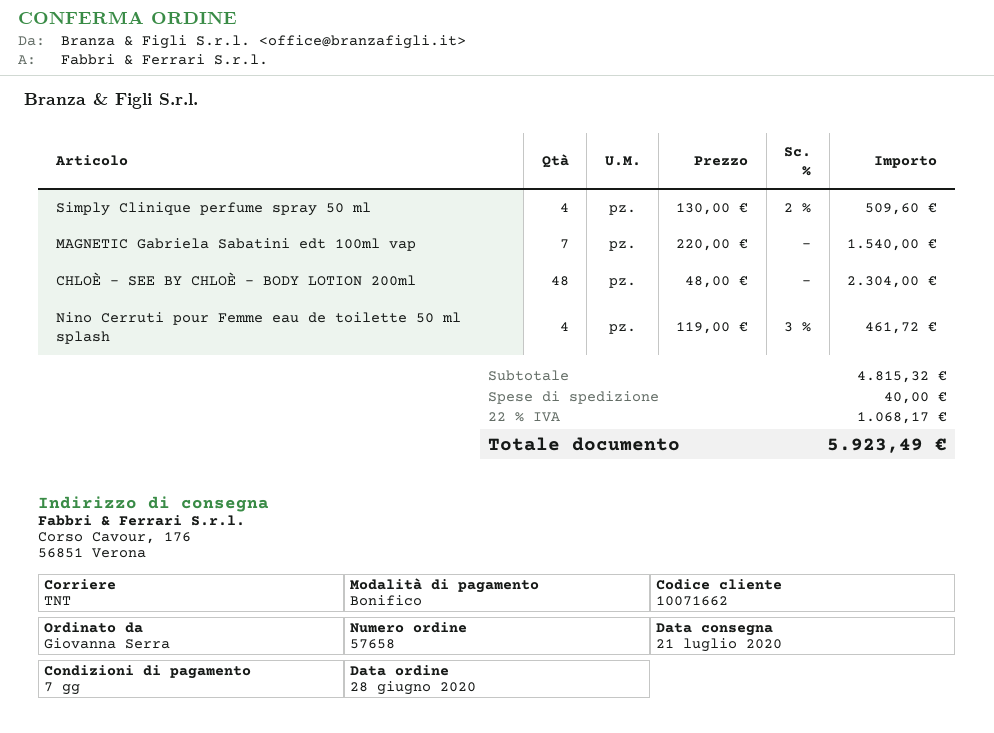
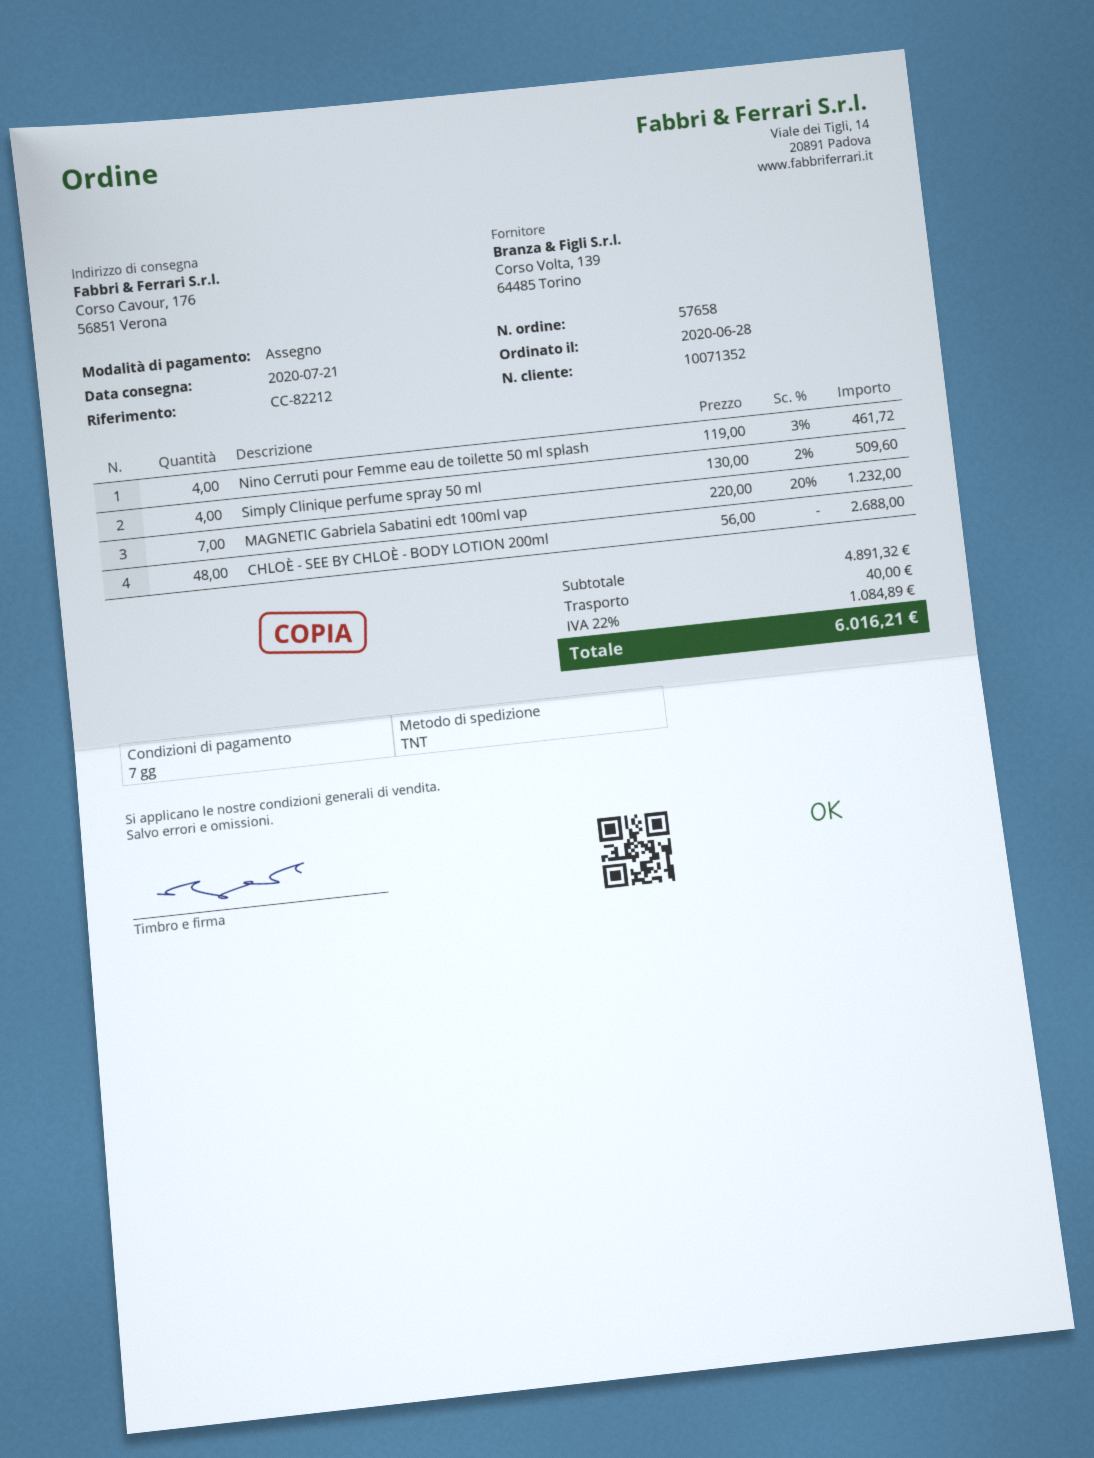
customer number: 10071662 -> 10071352
payment method: bank transfer -> cheque
MAGNETIC Gabriela Sabatini edt 100ml vap: 7 x 220.00 = 1540.00 -> 7 x 220.00 - 20% = 1232.00
CHLOÈ - SEE BY CHLOÈ - BODY LOTION 200ml: 48 x 48.00 = 2304.00 -> 48 x 56.00 = 2688.00
subtotal: 4815.32 -> 4891.32
tax: 22% = 1068.17 -> 22% = 1084.89
total: 5923.49 -> 6016.21

